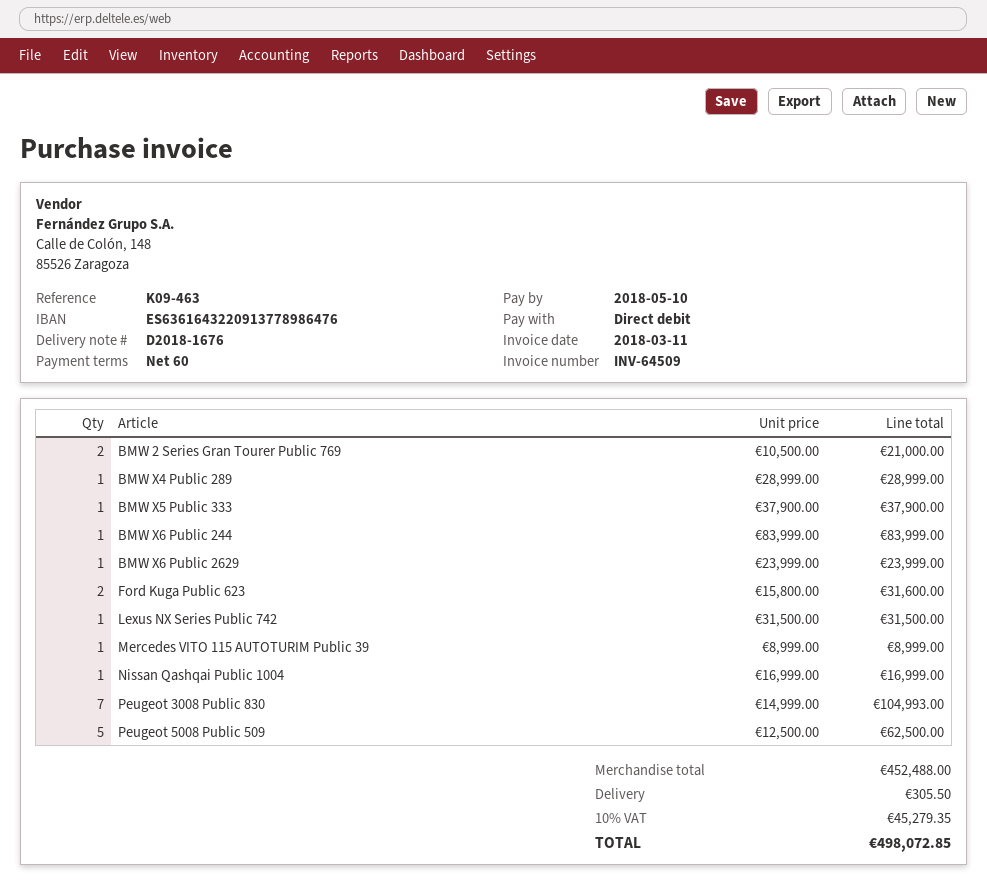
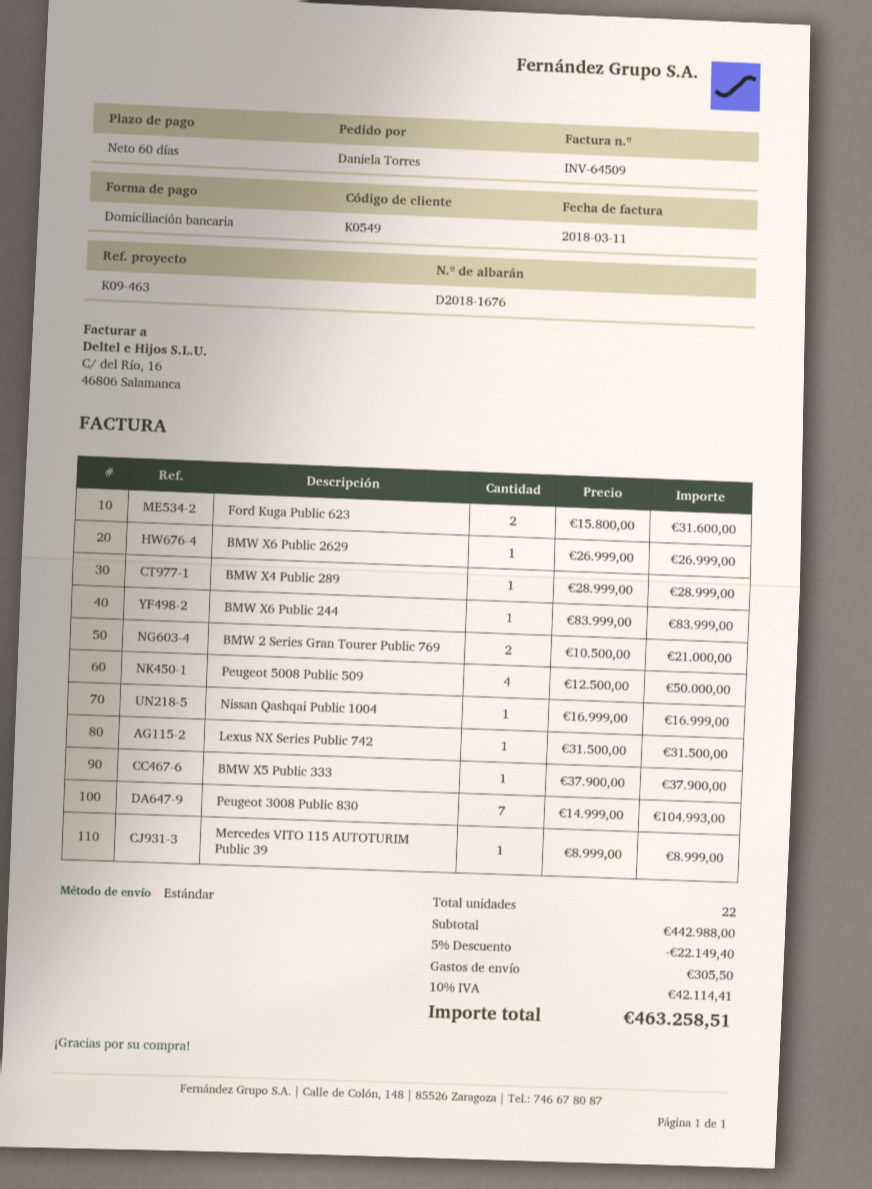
BMW X6 Public 2629: 1 x 23999.00 = 23999.00 -> 1 x 26999.00 = 26999.00
Peugeot 5008 Public 509: 5 x 12500.00 = 62500.00 -> 4 x 12500.00 = 50000.00
subtotal: 452488.00 -> 442988.00
discount: none -> 5% = 22149.40
tax: 10% = 45279.35 -> 10% = 42114.41
total: 498072.85 -> 463258.51

